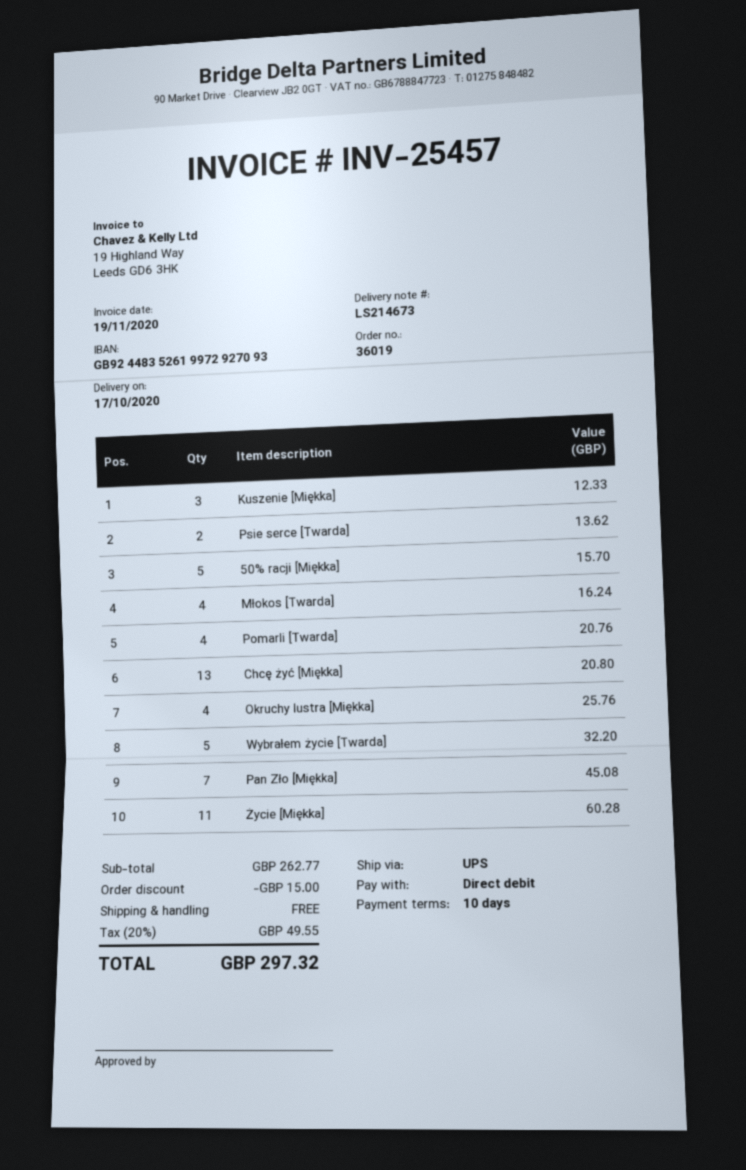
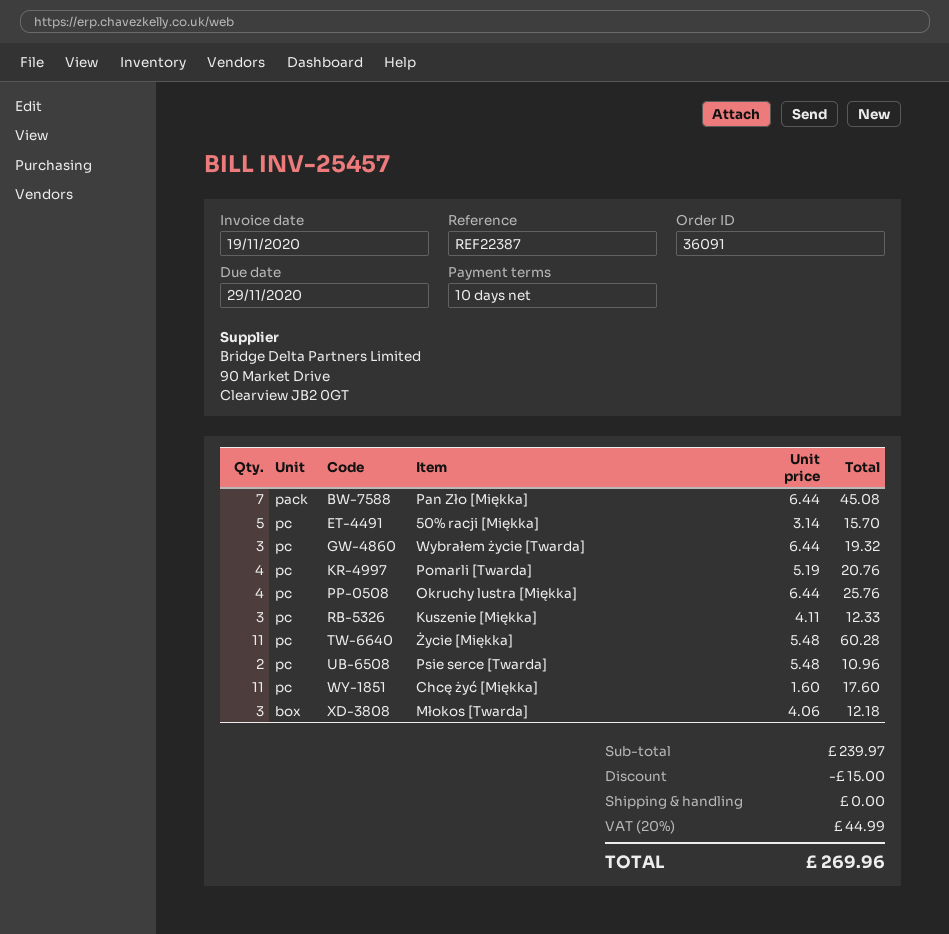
order number: 36019 -> 36091
Psie serce [Twarda]: 2 for 13.62 -> 2 for 10.96
Młokos [Twarda]: 4 for 16.24 -> 3 for 12.18
Chcę żyć [Miękka]: 13 for 20.80 -> 11 for 17.60
Wybrałem życie [Twarda]: 5 for 32.20 -> 3 for 19.32
subtotal: 262.77 -> 239.97
tax: 20% = 49.55 -> 20% = 44.99
total: 297.32 -> 269.96

